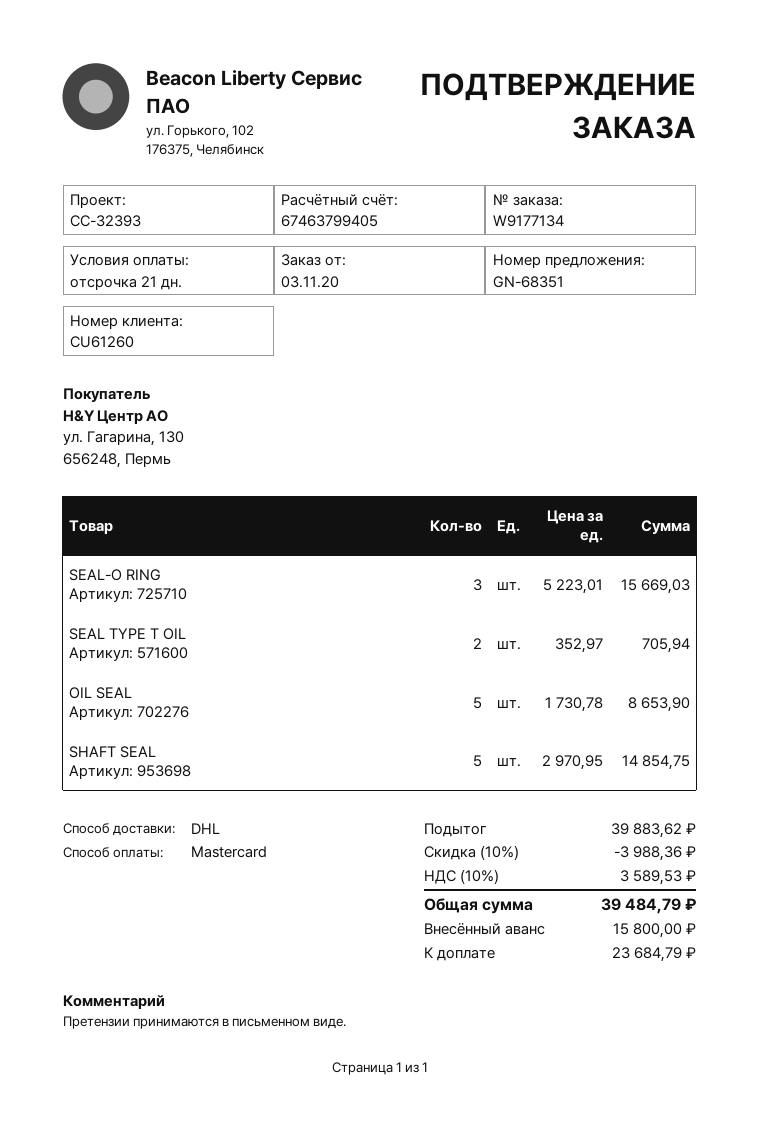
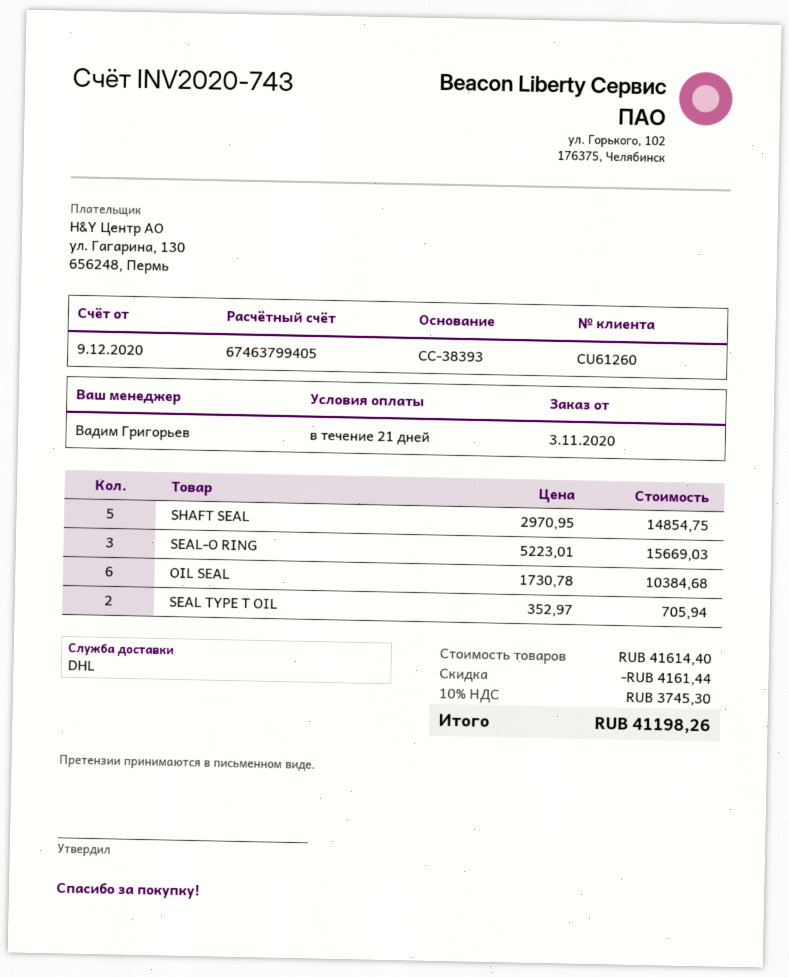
reference: CC-32393 -> CC-38393
OIL SEAL: 5 x 1730.78 = 8653.90 -> 6 x 1730.78 = 10384.68
subtotal: 39883.62 -> 41614.40
discount: 3988.36 -> 4161.44
tax: 10% = 3589.53 -> 10% = 3745.30
total: 39484.79 -> 41198.26

